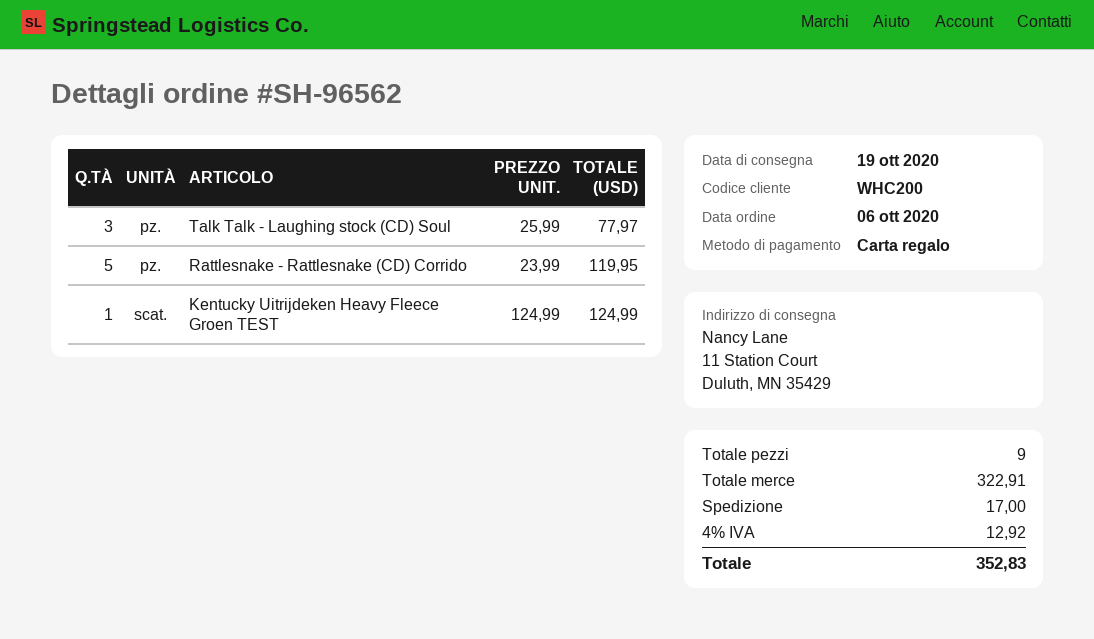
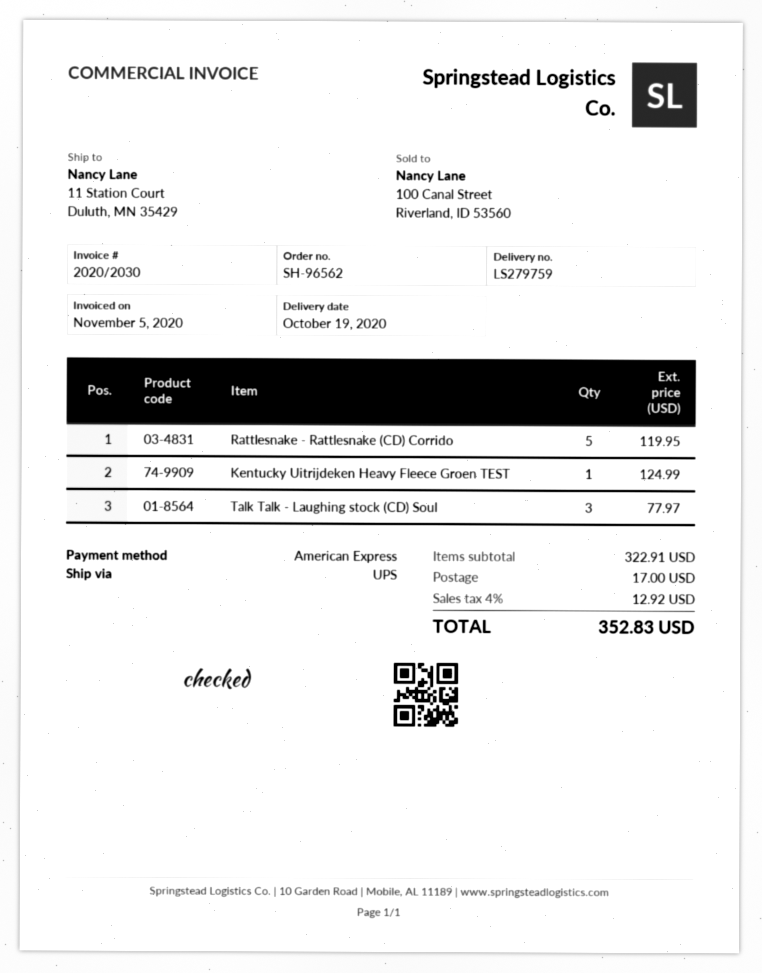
payment method: gift card -> American Express

